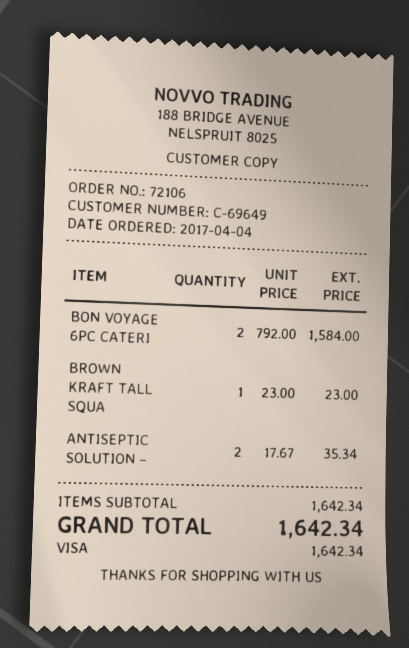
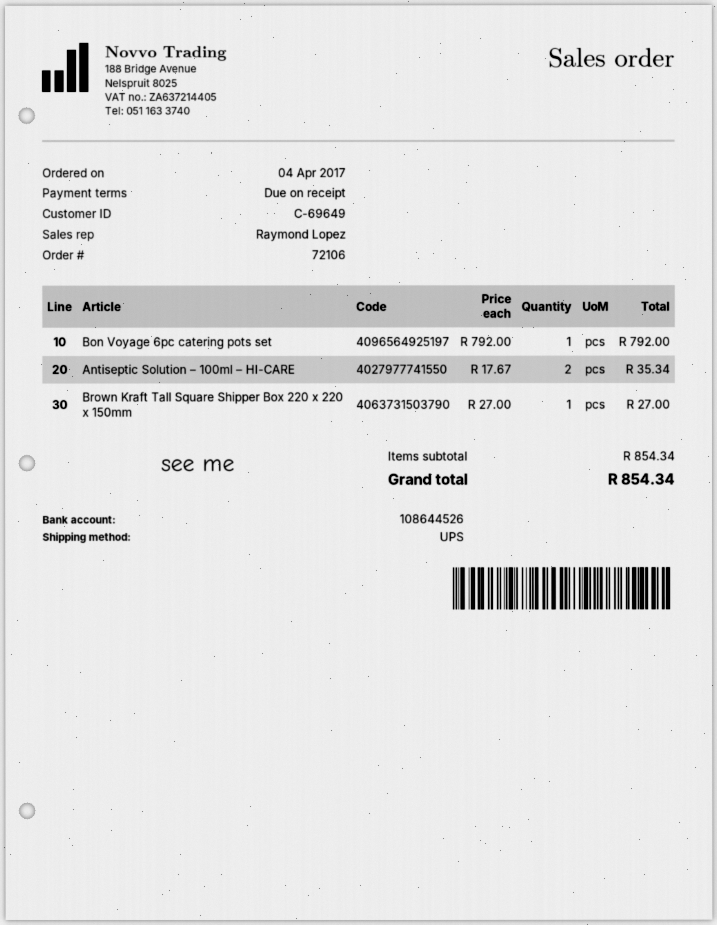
BON VOYAGE 6PC CATERI: 2 x 792.00 = 1584.00 -> 1 x 792.00 = 792.00
BROWN KRAFT TALL SQUA: 1 x 23.00 = 23.00 -> 1 x 27.00 = 27.00
subtotal: 1642.34 -> 854.34
total: 1642.34 -> 854.34

